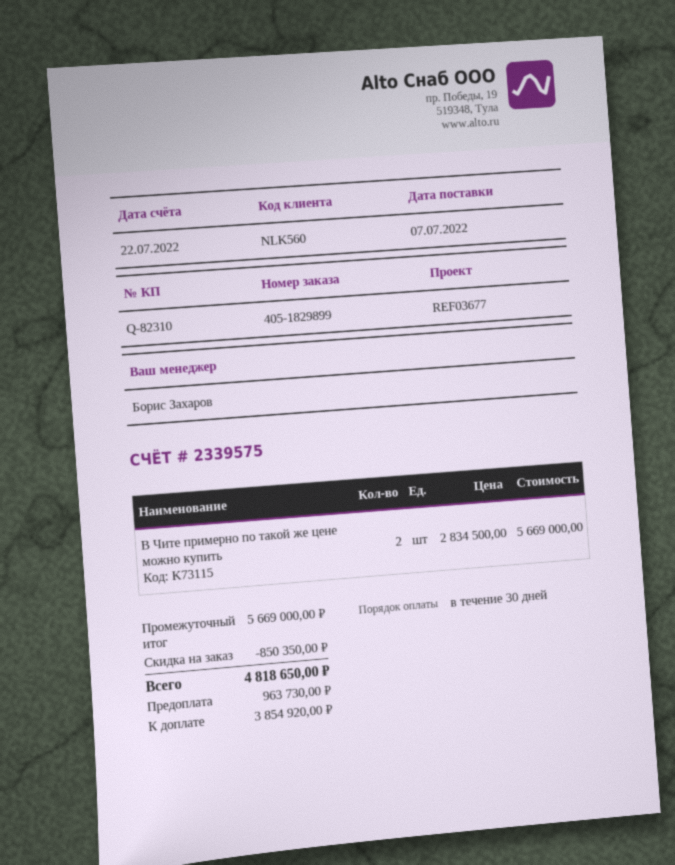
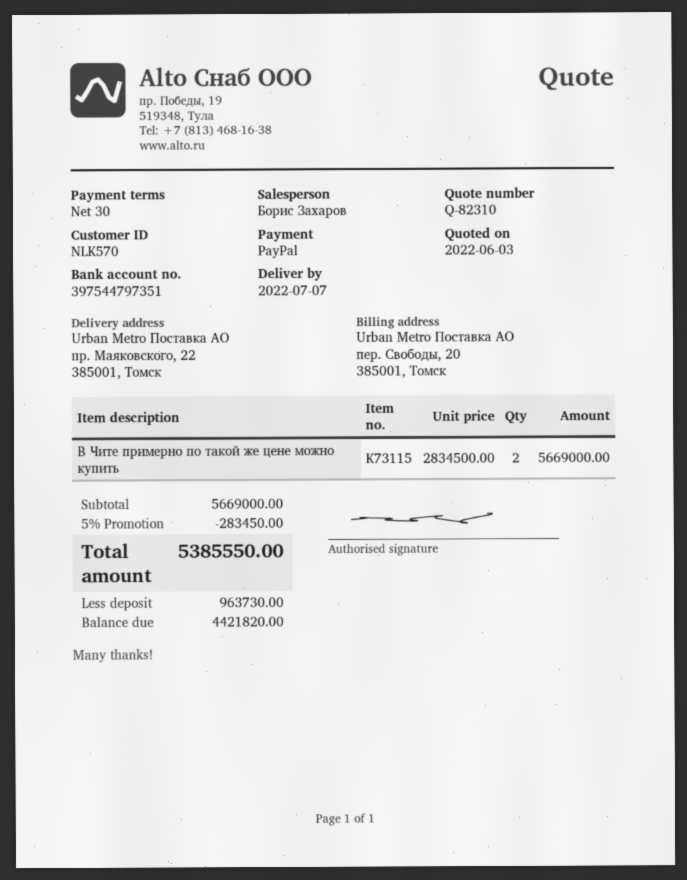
customer number: NLK560 -> NLK570
discount: 850350.00 -> 283450.00
total: 4818650.00 -> 5385550.00
balance: 3854920.00 -> 4421820.00

